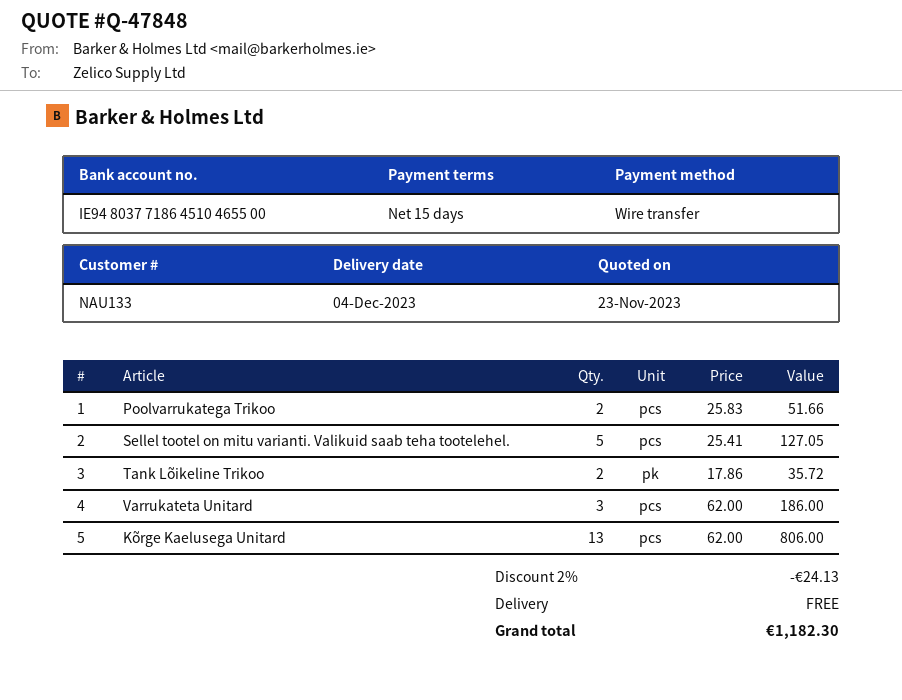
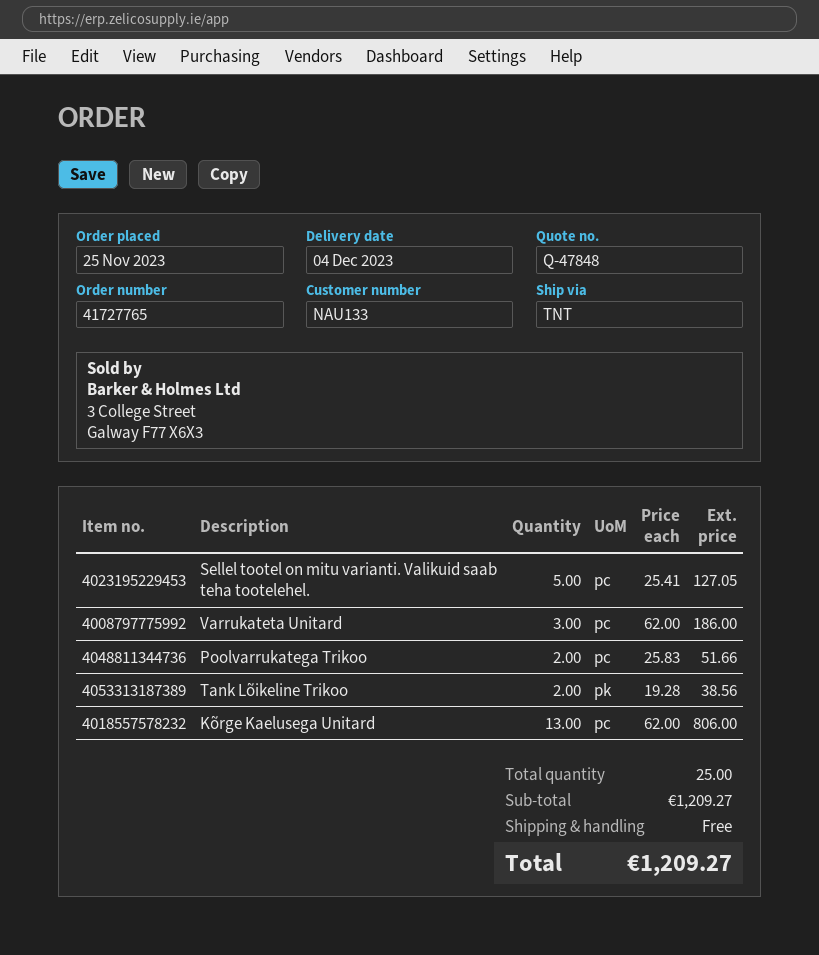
Tank Lõikeline Trikoo: 2 x 17.86 = 35.72 -> 2 x 19.28 = 38.56
discount: 2% = 24.13 -> none
total: 1182.30 -> 1209.27

